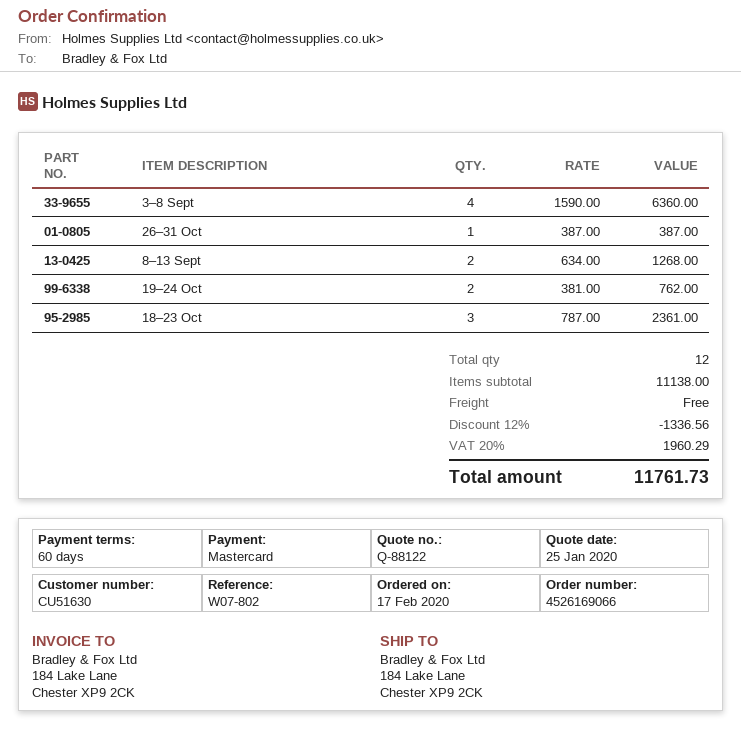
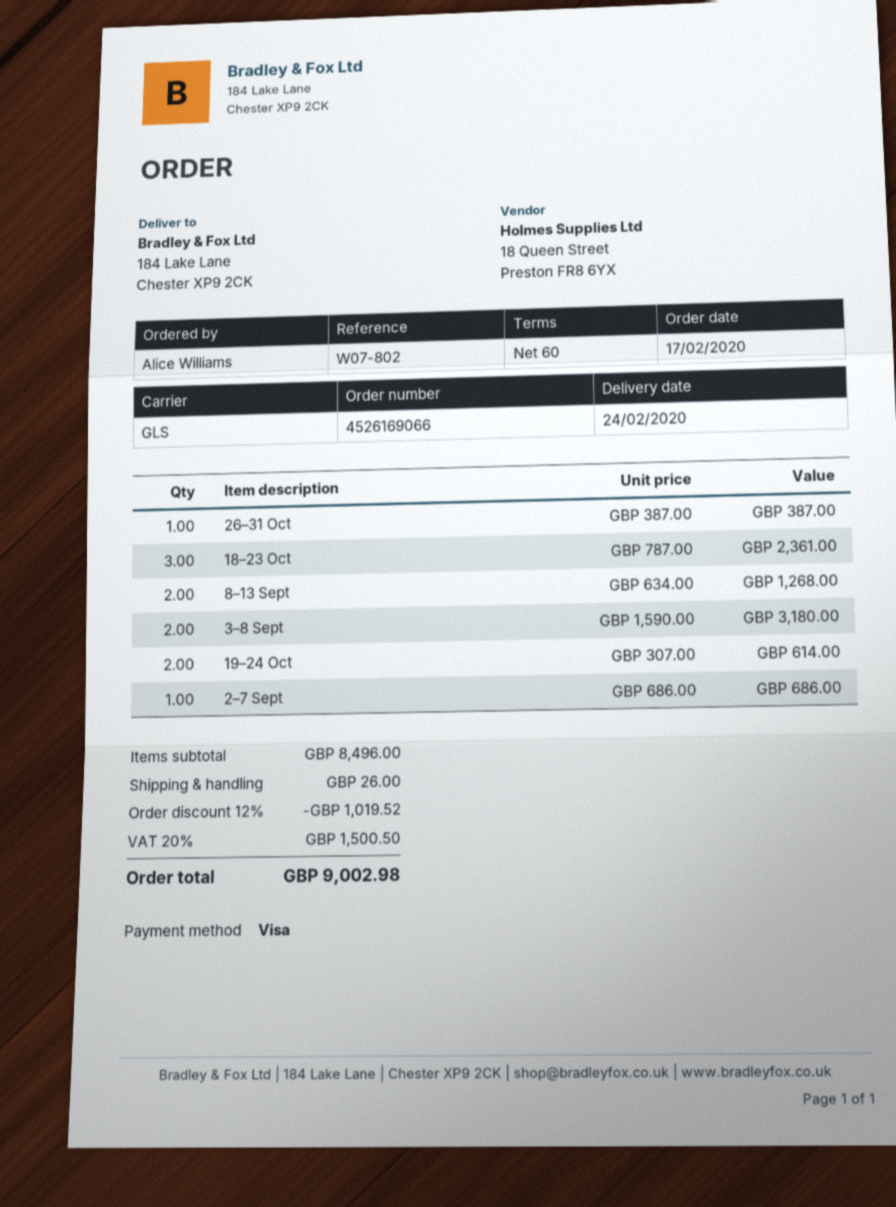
payment method: Mastercard -> Visa
3–8 Sept: 4 x 1590.00 = 6360.00 -> 2 x 1590.00 = 3180.00
19–24 Oct: 2 x 381.00 = 762.00 -> 2 x 307.00 = 614.00
2–7 Sept: none -> 1 x 686.00 = 686.00
subtotal: 11138.00 -> 8496.00
discount: 12% = 1336.56 -> 12% = 1019.52
shipping: 0.00 -> 26.00
tax: 20% = 1960.29 -> 20% = 1500.50
total: 11761.73 -> 9002.98

